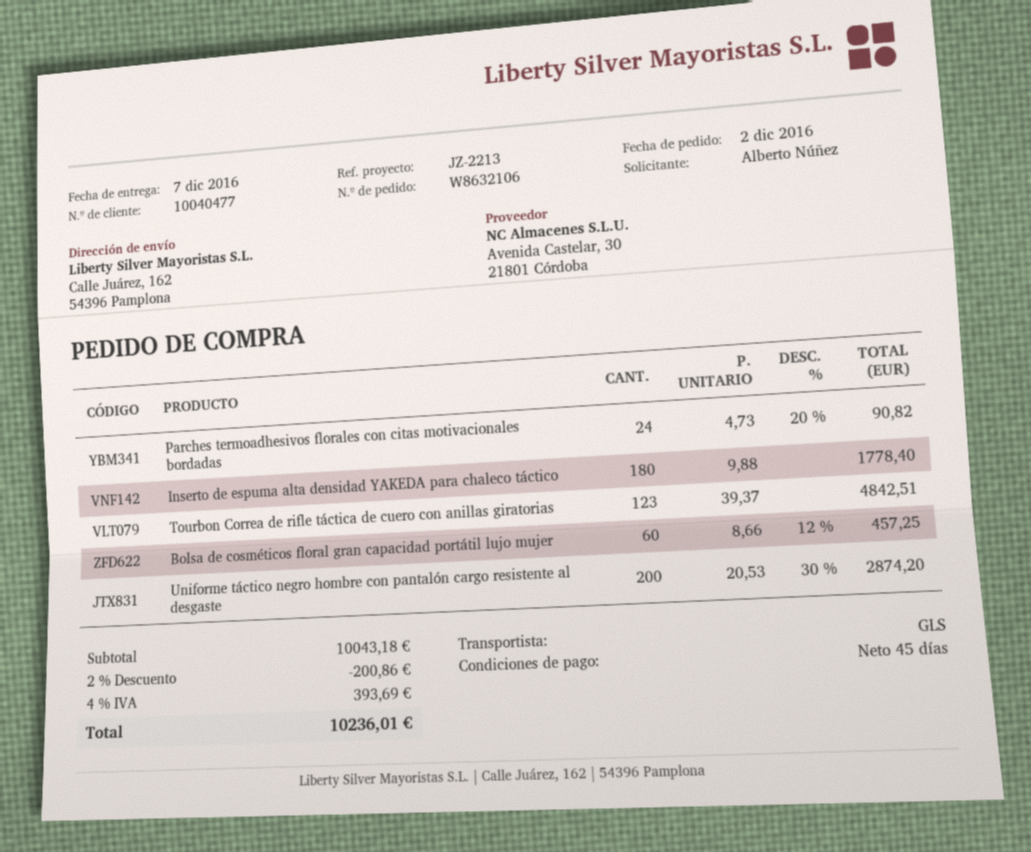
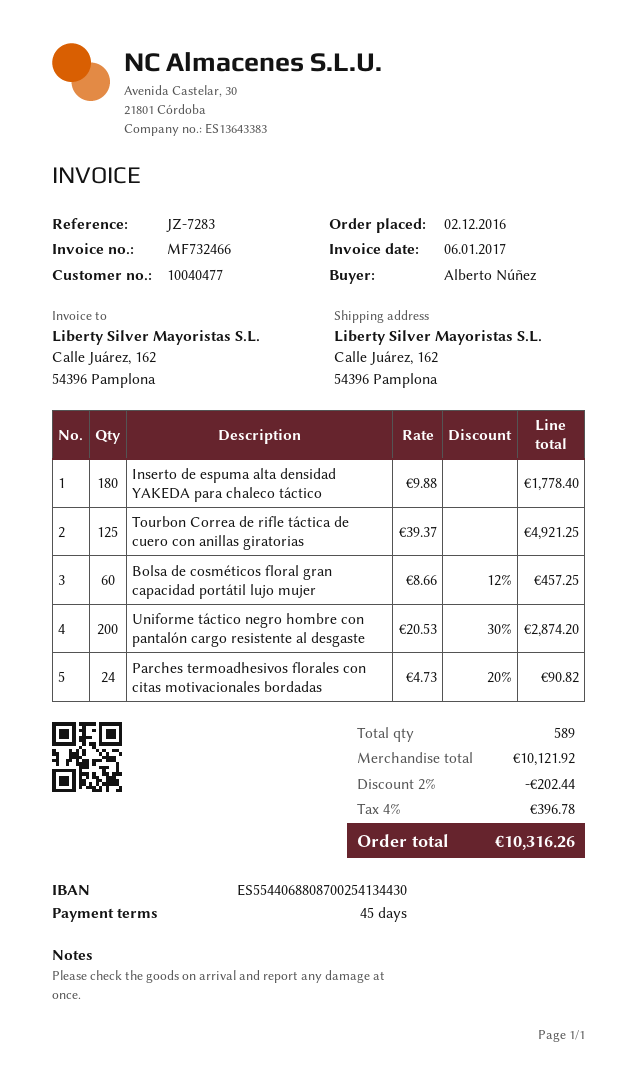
reference: JZ-2213 -> JZ-7283
Tourbon Correa de rifle táctica de cuero con anillas giratorias: 123 x 39.37 = 4842.51 -> 125 x 39.37 = 4921.25
subtotal: 10043.18 -> 10121.92
discount: 2% = 200.86 -> 2% = 202.44
tax: 4% = 393.69 -> 4% = 396.78
total: 10236.01 -> 10316.26

